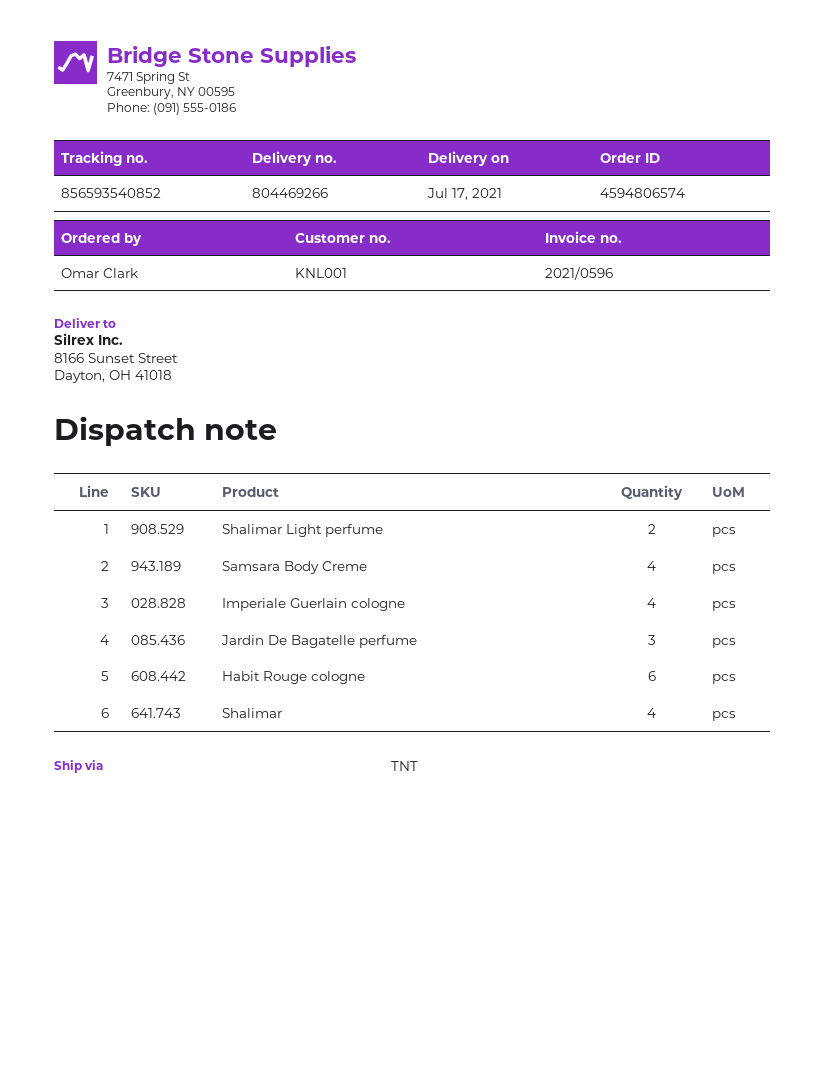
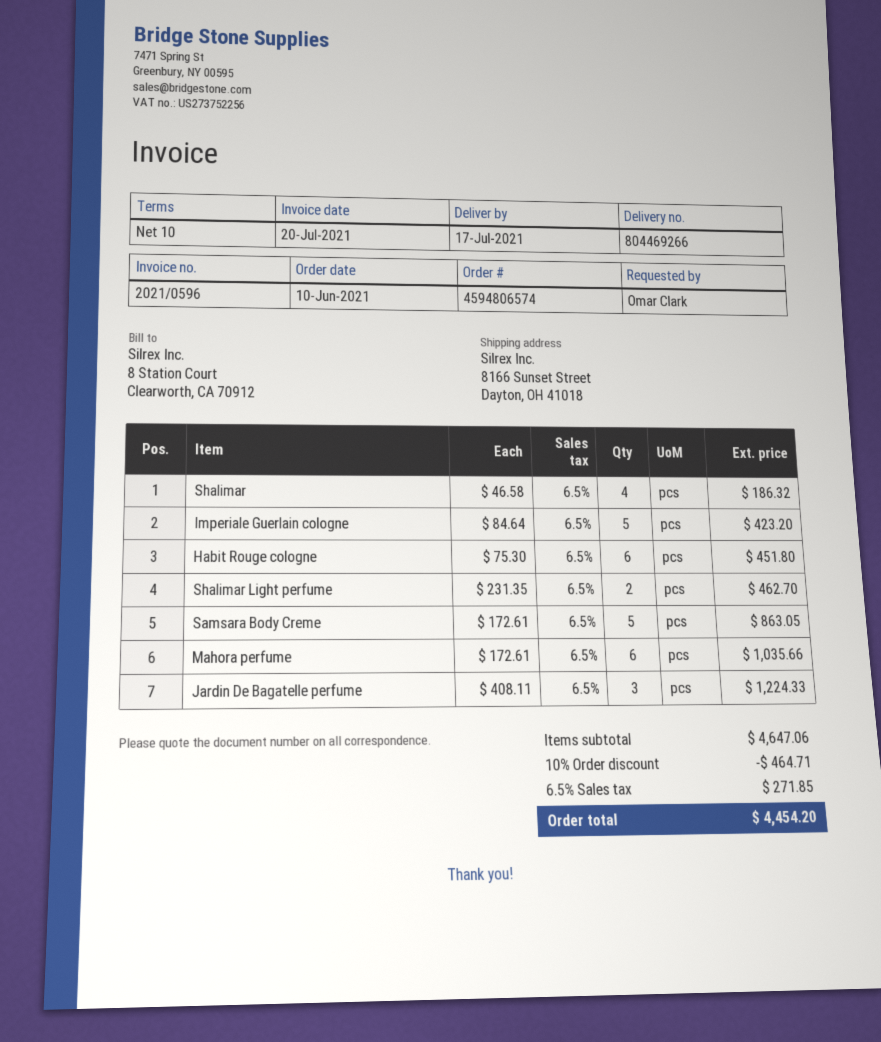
Samsara Body Creme: 4 -> 5
Imperiale Guerlain cologne: 4 -> 5
Mahora perfume: none -> 6

